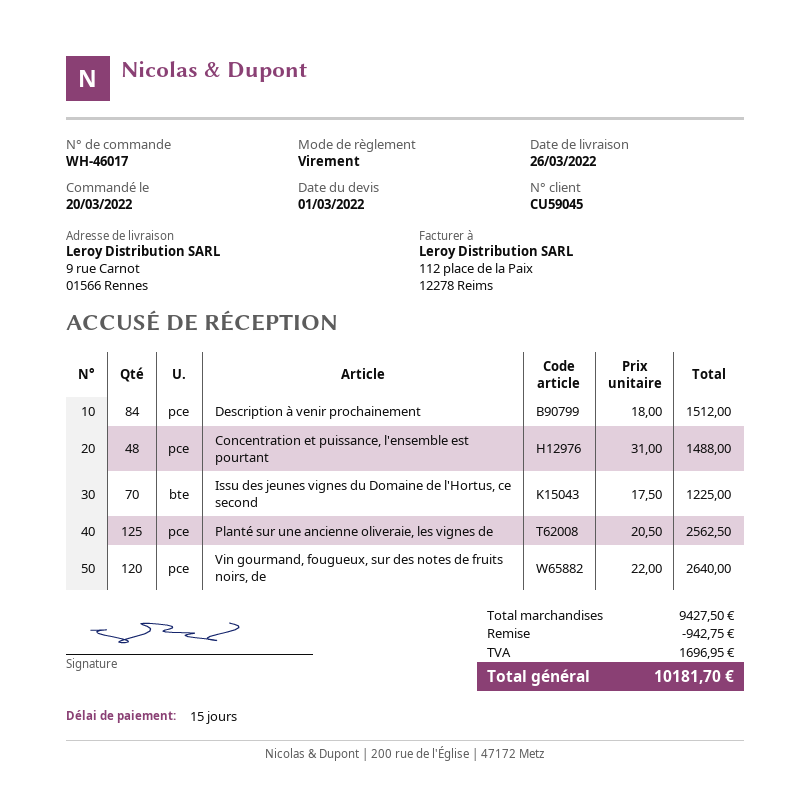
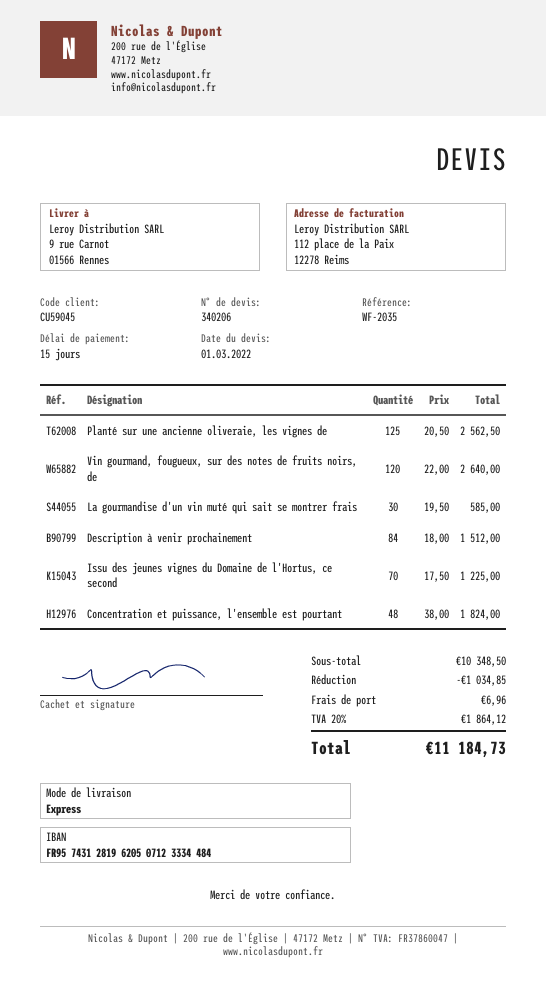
Concentration et puissance, l'ensemble est pourtant: 48 x 31.00 = 1488.00 -> 48 x 38.00 = 1824.00
La gourmandise d'un vin muté qui sait se montrer frais: none -> 30 x 19.50 = 585.00
subtotal: 9427.50 -> 10348.50
discount: 942.75 -> 1034.85
shipping: none -> 6.96
tax: 1696.95 -> 1864.12
total: 10181.70 -> 11184.73

